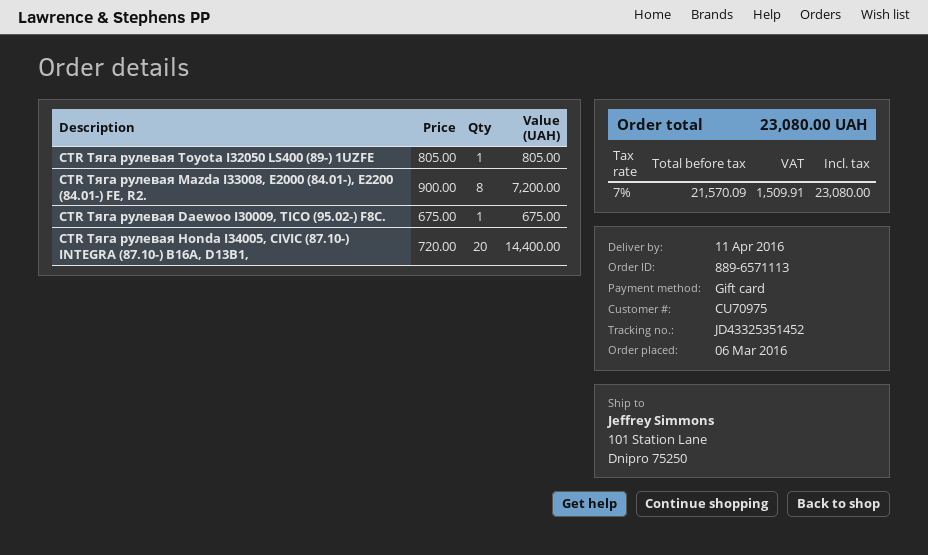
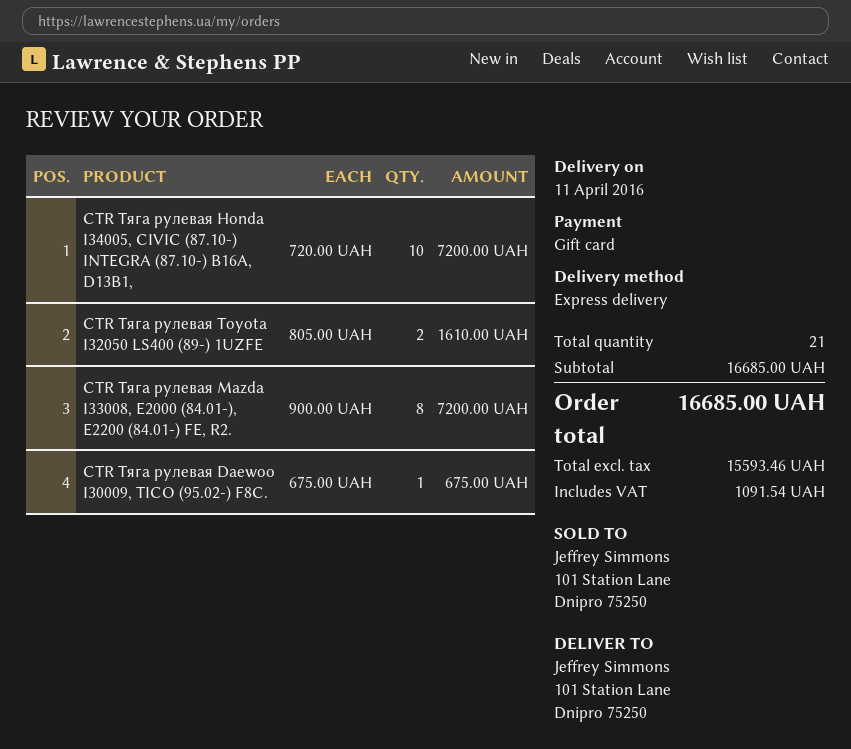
CTR Тяга рулевая Toyota I32050 LS400 (89-) 1UZFE: 1 x 805.00 = 805.00 -> 2 x 805.00 = 1610.00
CTR Тяга рулевая Honda I34005, CIVIC (87.10-) INTEGRA (87.10-) B16A, D13B1,: 20 x 720.00 = 14400.00 -> 10 x 720.00 = 7200.00
net: 21570.09 -> 15593.46
tax: 1509.91 -> 1091.54
total: 23080.00 -> 16685.00

